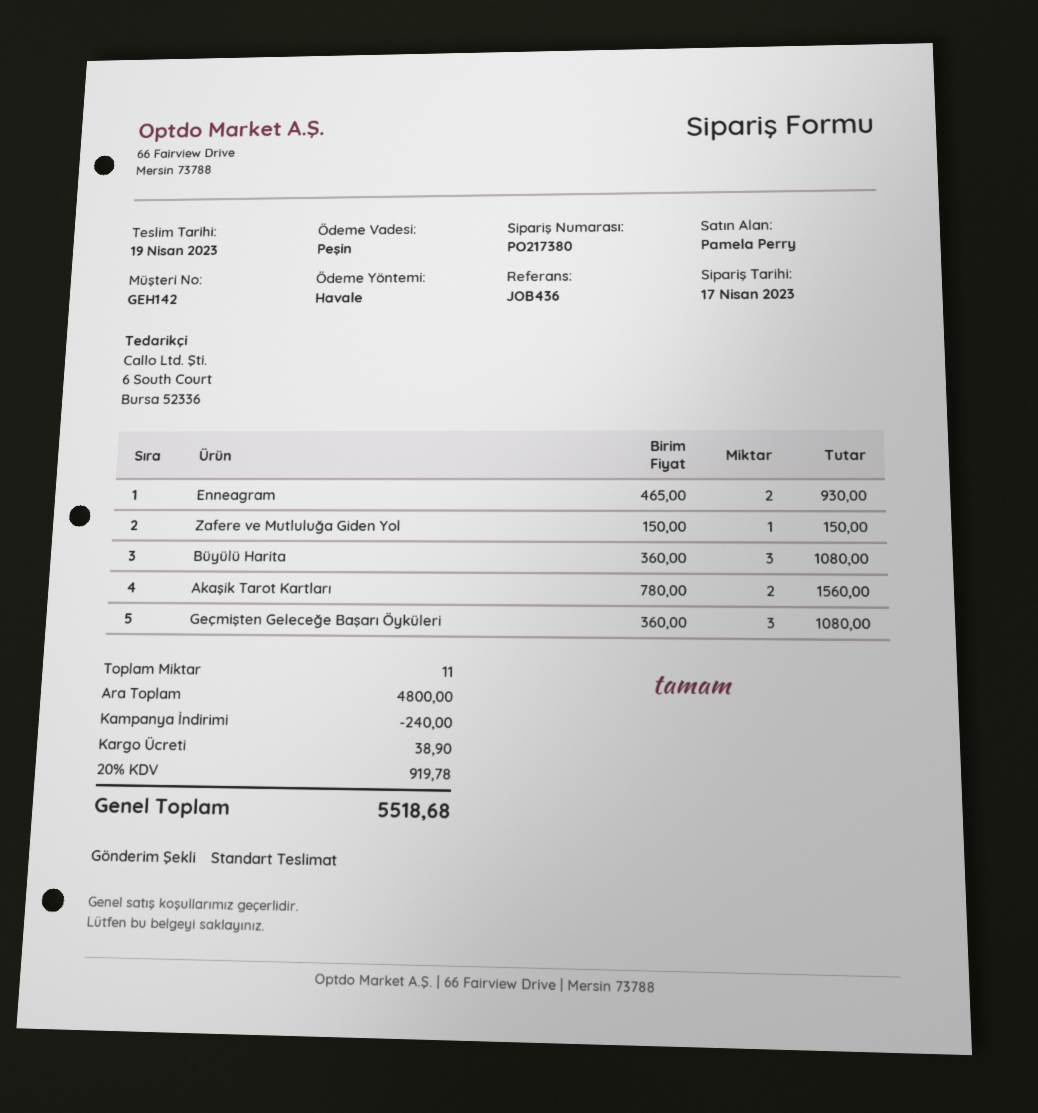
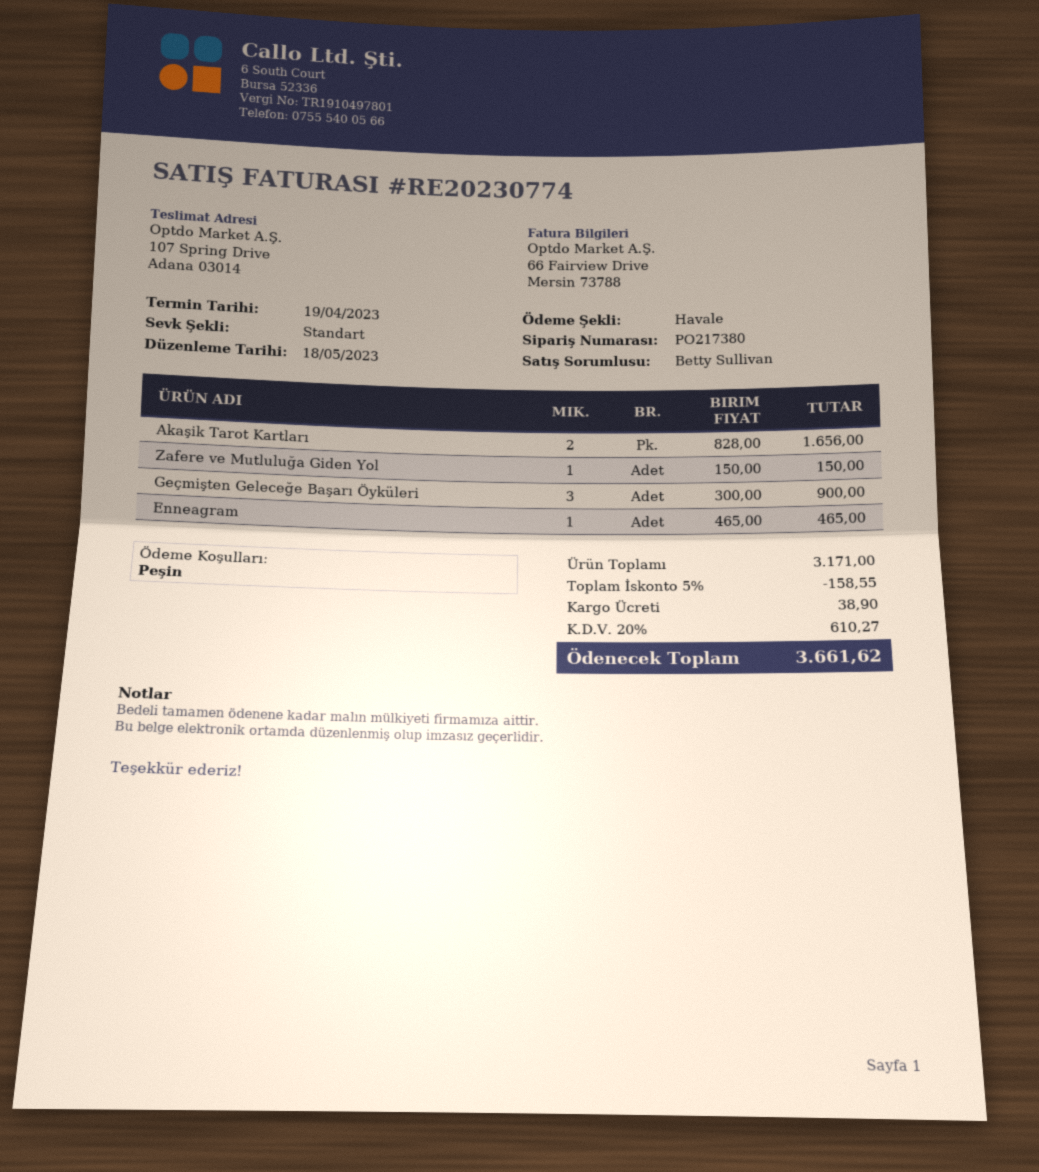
Enneagram: 2 x 465.00 = 930.00 -> 1 x 465.00 = 465.00
Büyülü Harita: 3 x 360.00 = 1080.00 -> none
Akaşik Tarot Kartları: 2 x 780.00 = 1560.00 -> 2 x 828.00 = 1656.00
Geçmişten Geleceğe Başarı Öyküleri: 3 x 360.00 = 1080.00 -> 3 x 300.00 = 900.00
subtotal: 4800.00 -> 3171.00
discount: 240.00 -> 158.55
tax: 20% = 919.78 -> 20% = 610.27
total: 5518.68 -> 3661.62

